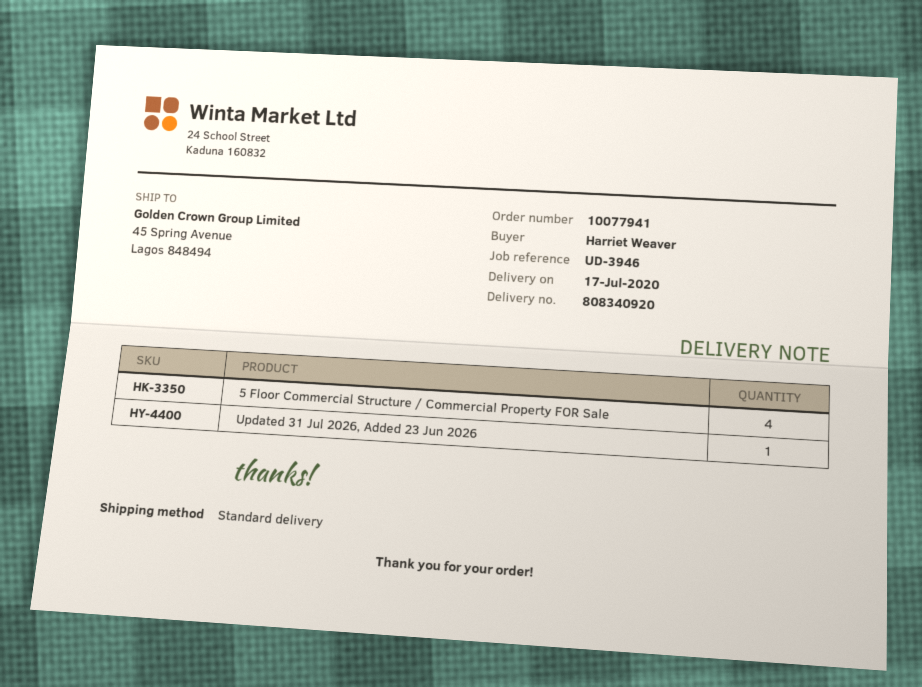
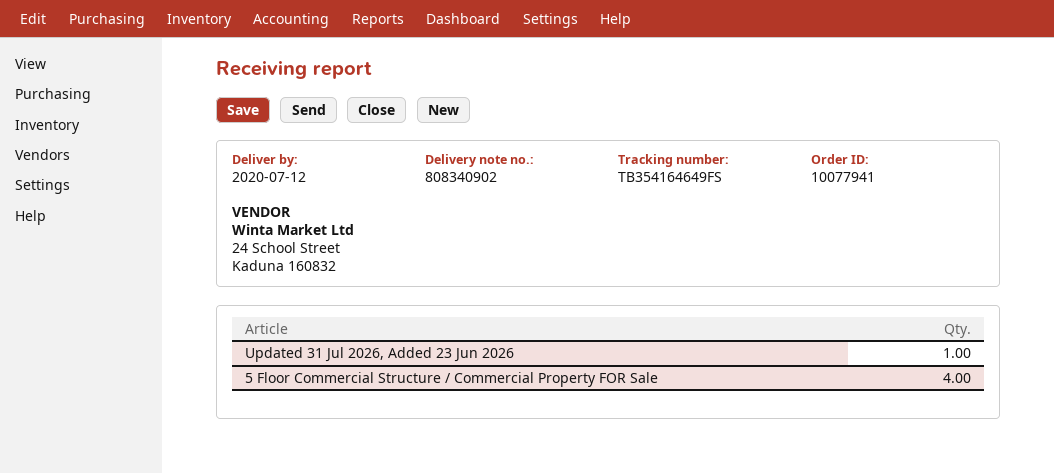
delivery note number: 808340920 -> 808340902
delivery date: 2020-07-17 -> 2020-07-12

